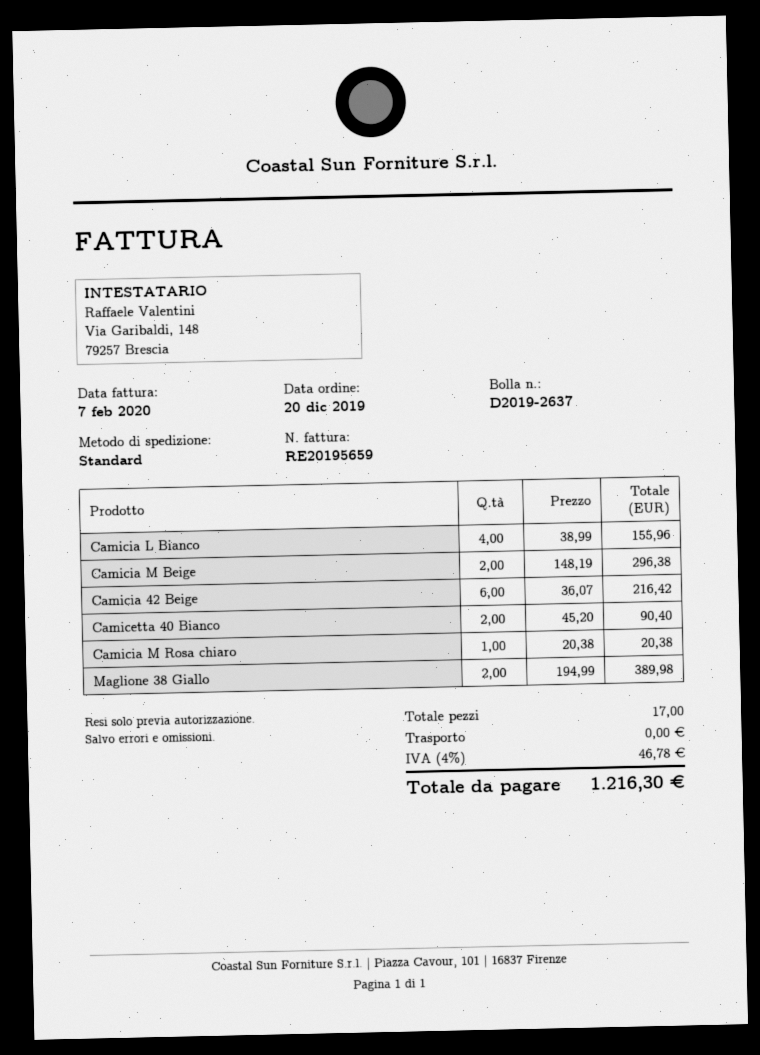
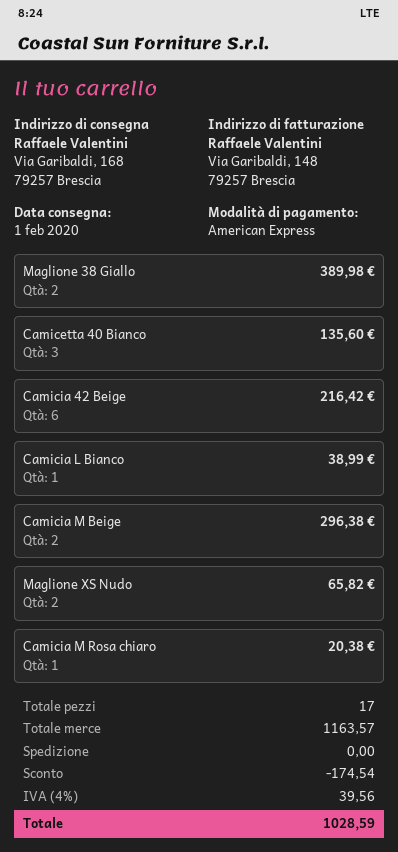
Camicia L Bianco: 4 for 155.96 -> 1 for 38.99
Camicetta 40 Bianco: 2 for 90.40 -> 3 for 135.60
Maglione XS Nudo: none -> 2 for 65.82
discount: none -> 174.54
tax: 4% = 46.78 -> 4% = 39.56
total: 1216.30 -> 1028.59

